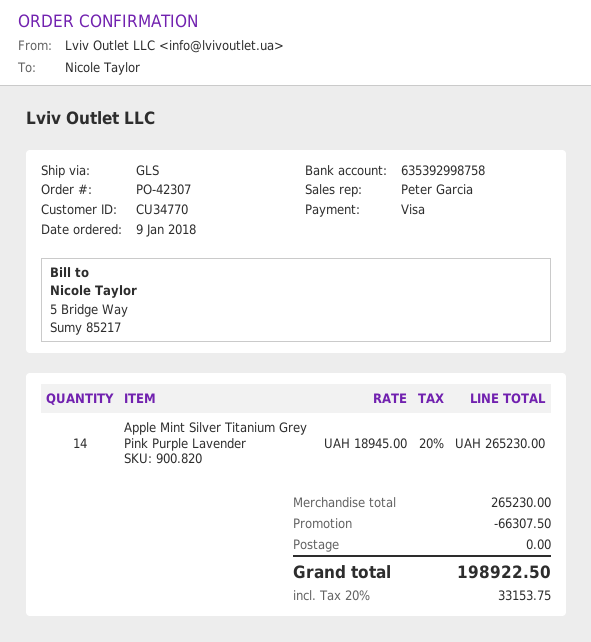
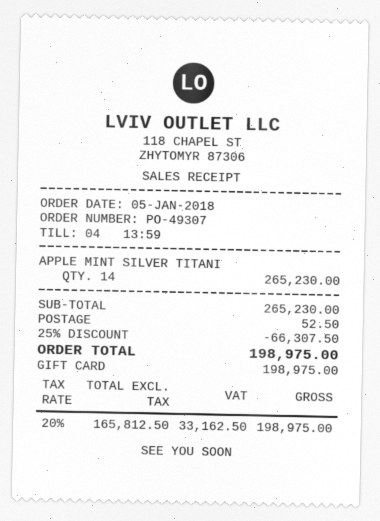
order number: PO-42307 -> PO-49307
order date: 2018-01-09 -> 2018-01-05
payment method: Visa -> gift card
shipping: 0.00 -> 52.50
tax: 20% = 33153.75 -> 20% = 33162.50
total: 198922.50 -> 198975.00

